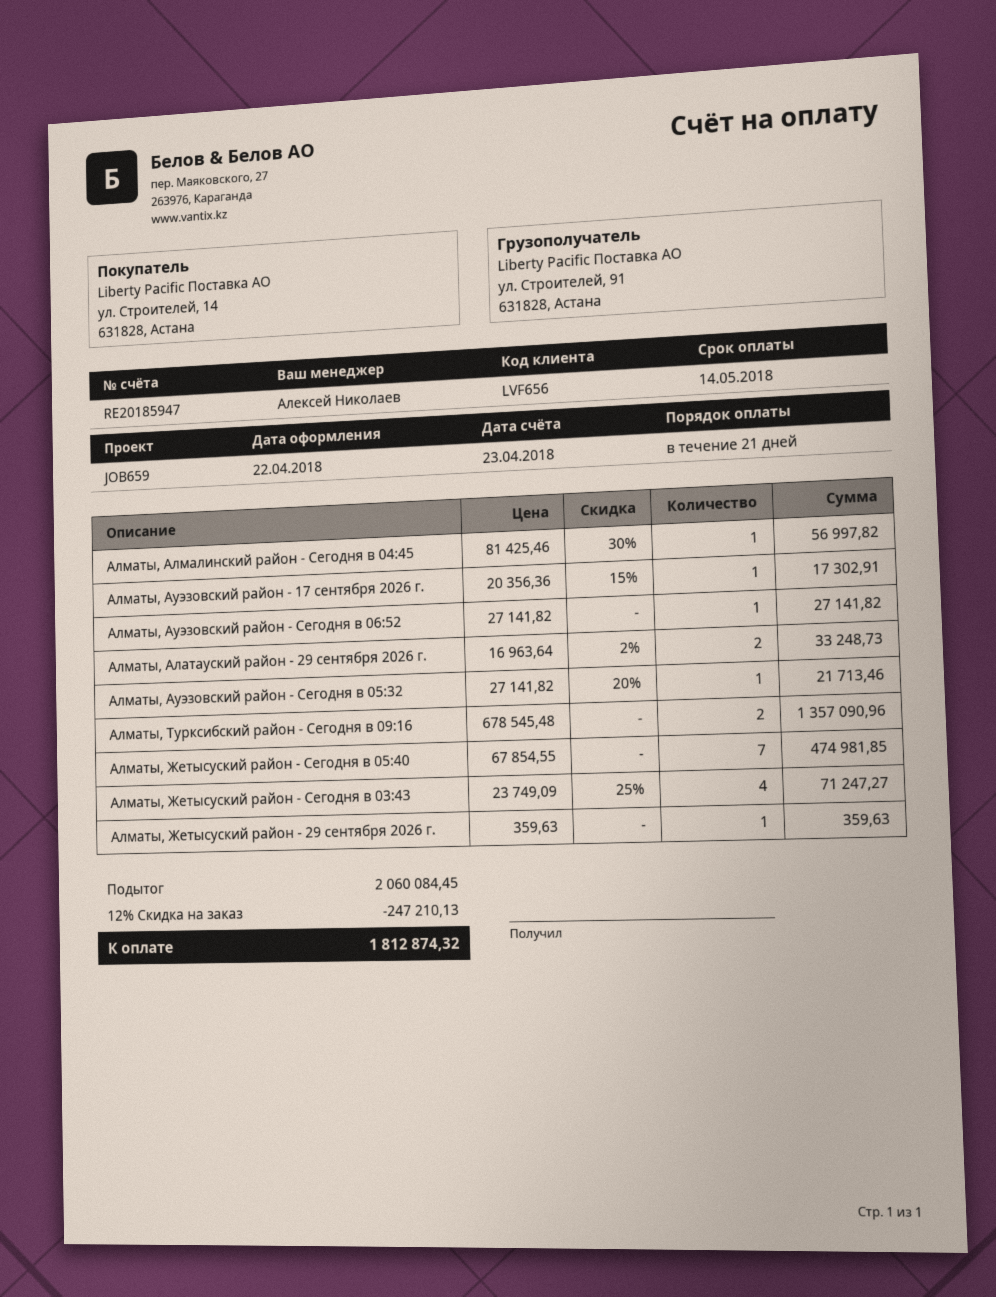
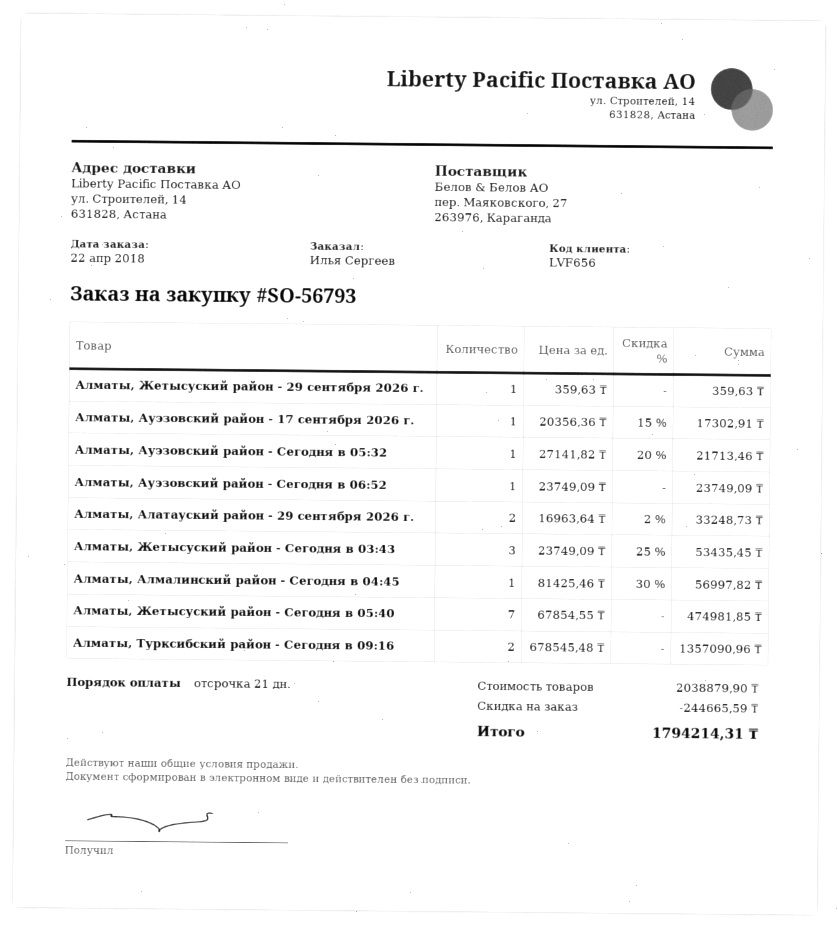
ship to: ул. Строителей, 91, 631828, Астана -> ул. Строителей, 14, 631828, Астана
Алматы, Ауэзовский район - Сегодня в 06:52: 1 x 27141.82 = 27141.82 -> 1 x 23749.09 = 23749.09
Алматы, Жетысуский район - Сегодня в 03:43: 4 x 23749.09 - 25% = 71247.27 -> 3 x 23749.09 - 25% = 53435.45
subtotal: 2060084.45 -> 2038879.90
discount: 247210.13 -> 244665.59
total: 1812874.32 -> 1794214.31

